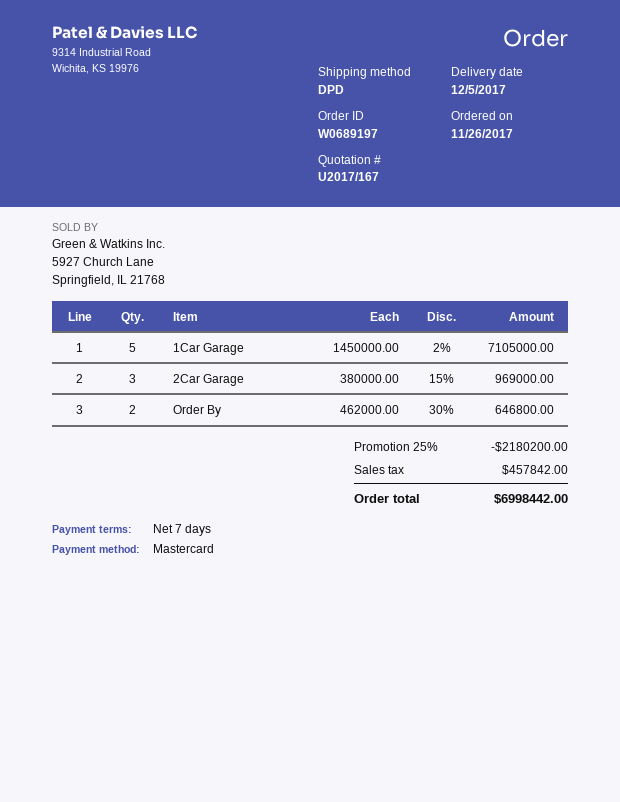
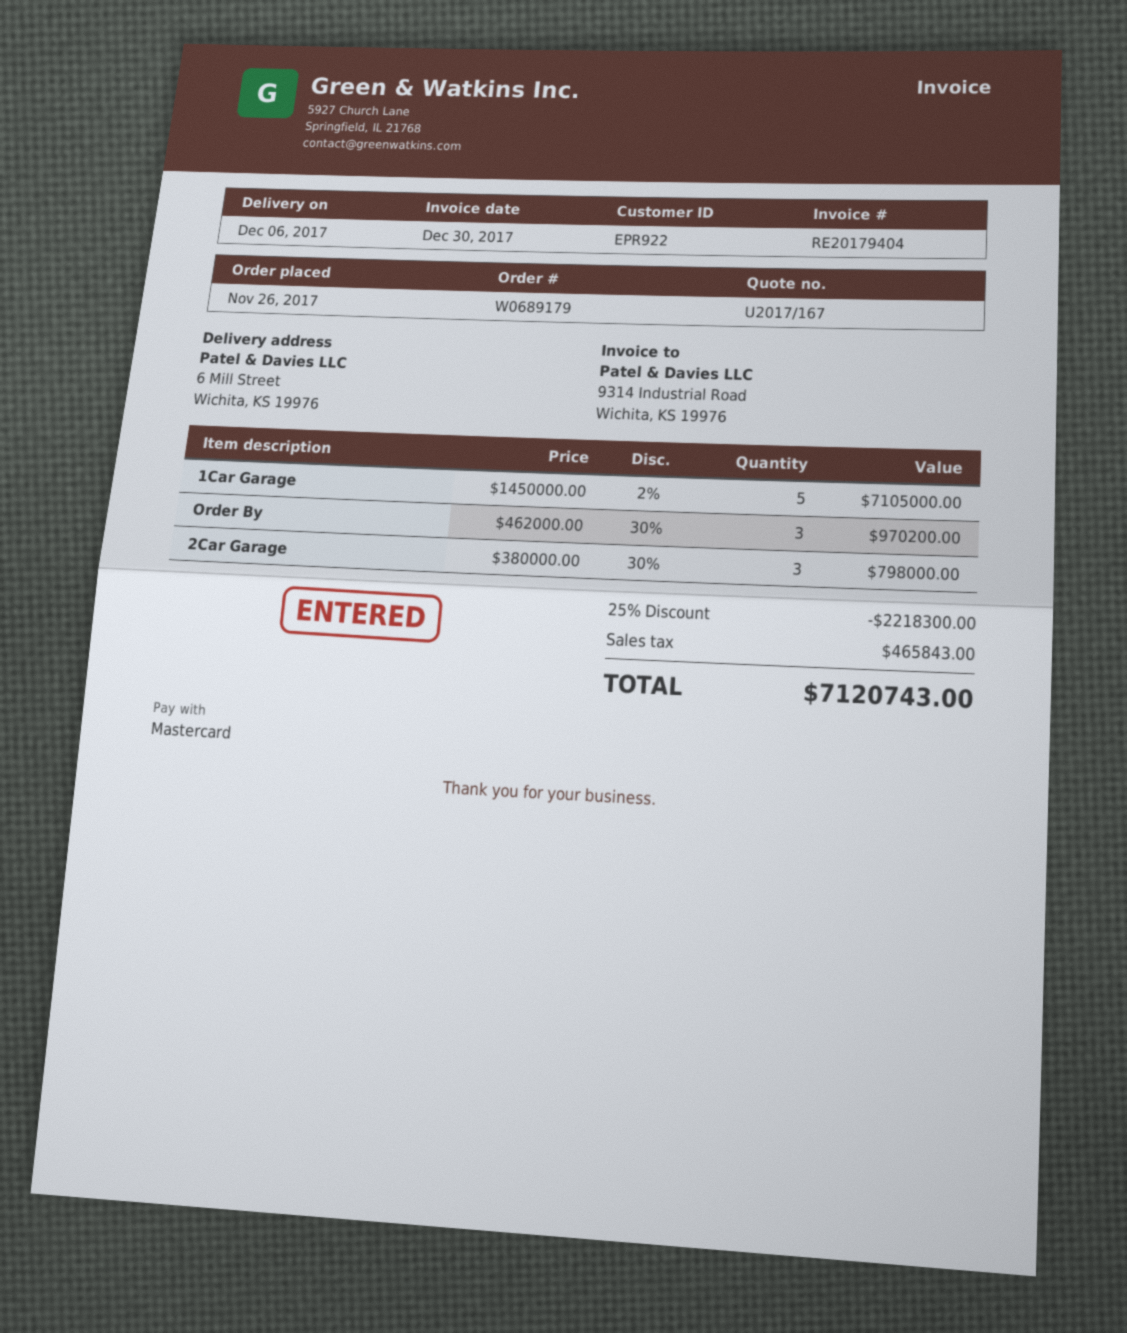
order number: W0689197 -> W0689179
delivery date: 2017-12-05 -> 2017-12-06
2Car Garage: 3 x 380000.00 - 15% = 969000.00 -> 3 x 380000.00 - 30% = 798000.00
Order By: 2 x 462000.00 - 30% = 646800.00 -> 3 x 462000.00 - 30% = 970200.00
discount: 25% = 2180200.00 -> 25% = 2218300.00
tax: 457842.00 -> 465843.00
total: 6998442.00 -> 7120743.00

